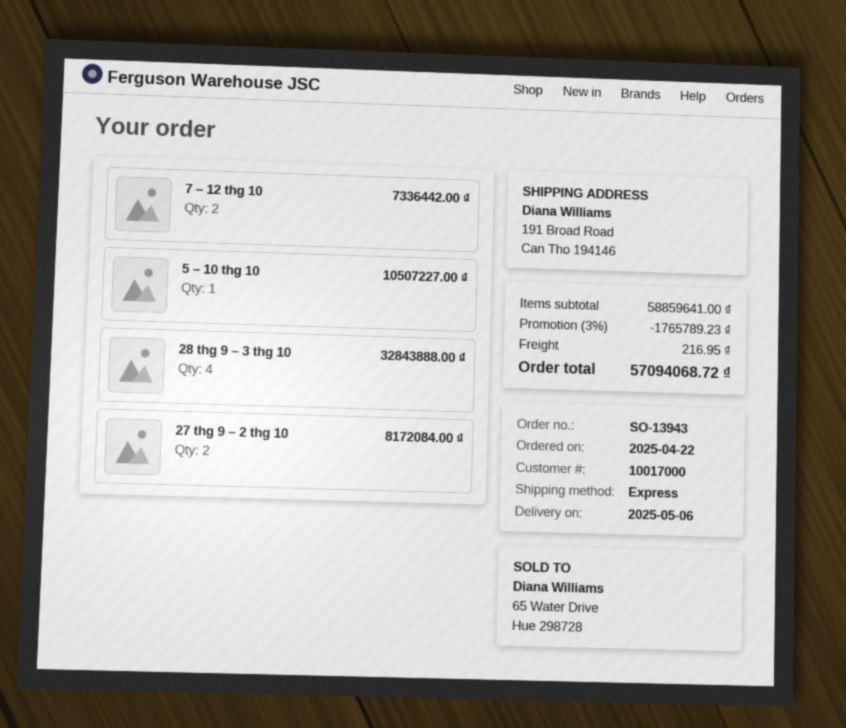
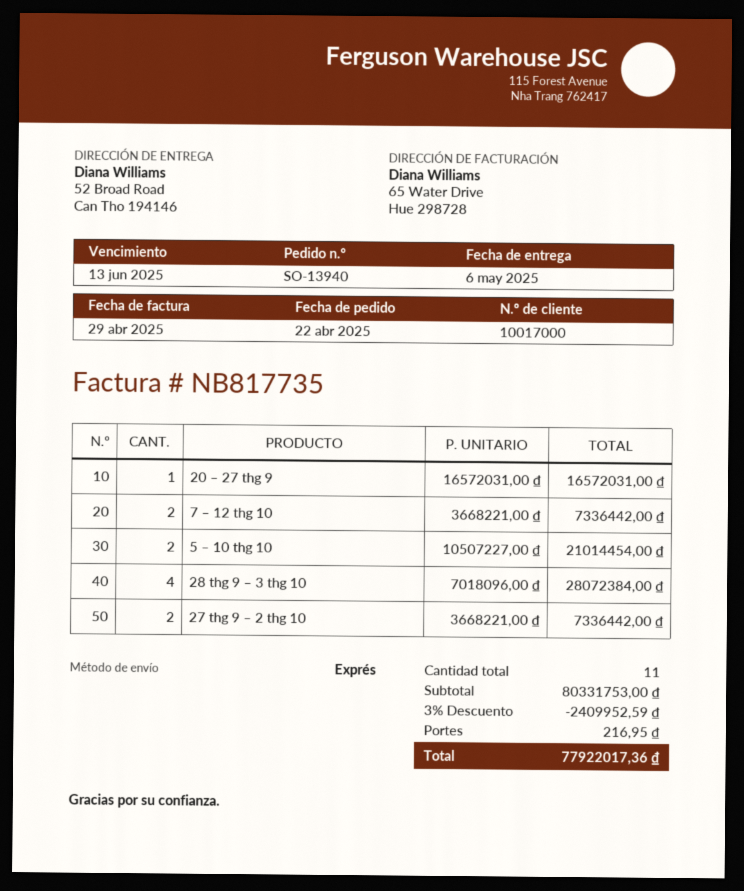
order number: SO-13943 -> SO-13940
ship to: 191 Broad Road, Can Tho 194146 -> 52 Broad Road, Can Tho 194146
5 – 10 thg 10: 1 for 10507227.00 -> 2 for 21014454.00
28 thg 9 – 3 thg 10: 4 for 32843888.00 -> 4 for 28072384.00
27 thg 9 – 2 thg 10: 2 for 8172084.00 -> 2 for 7336442.00
20 – 27 thg 9: none -> 1 for 16572031.00
subtotal: 58859641.00 -> 80331753.00
discount: 3% = 1765789.23 -> 3% = 2409952.59
total: 57094068.72 -> 77922017.36

